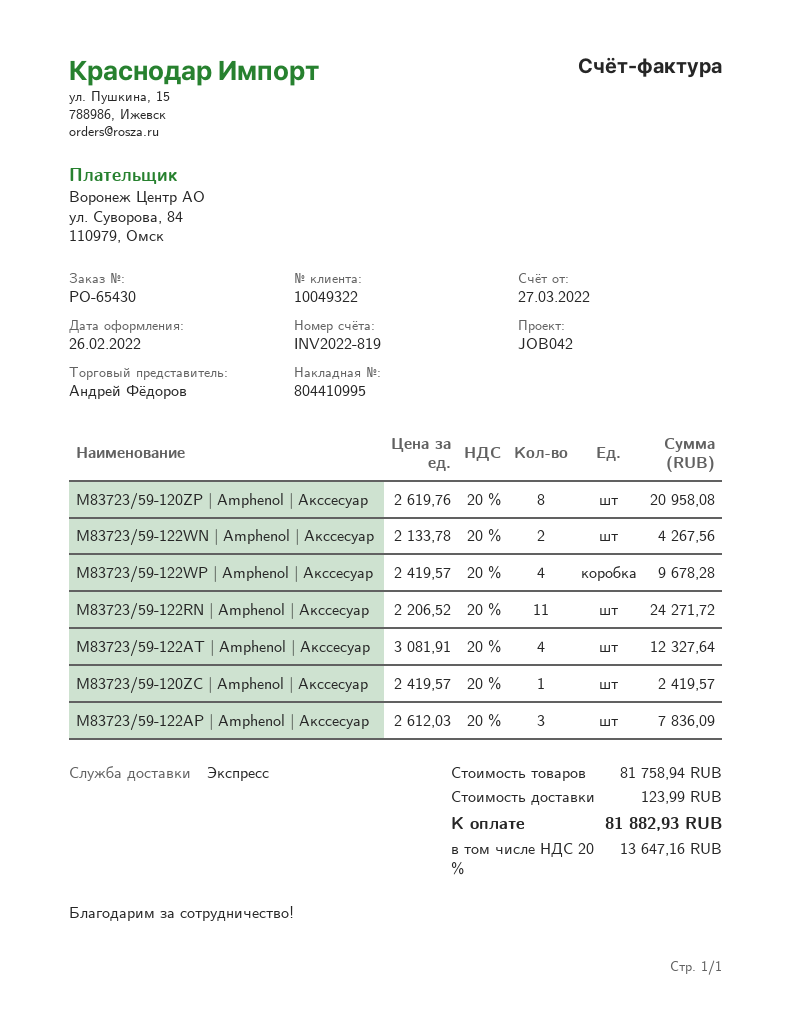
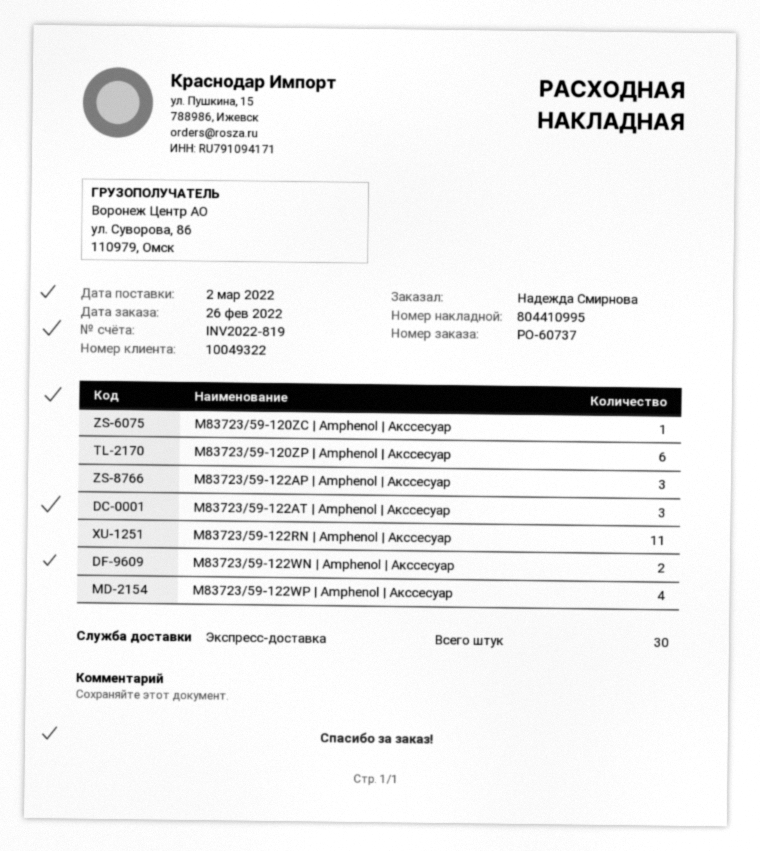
order number: PO-65430 -> PO-60737
M83723/59-120ZP | Amphenol | Акссесуар: 8 -> 6
M83723/59-122AT | Amphenol | Акссесуар: 4 -> 3

